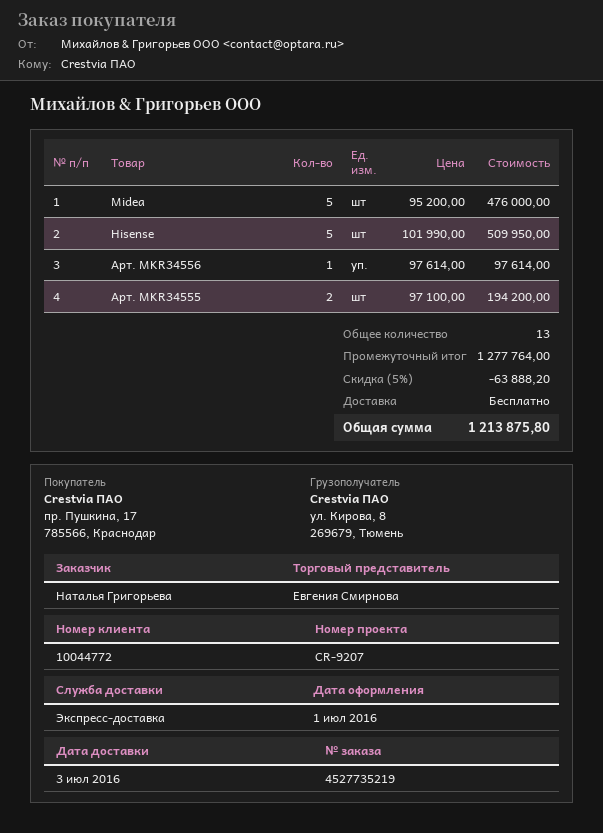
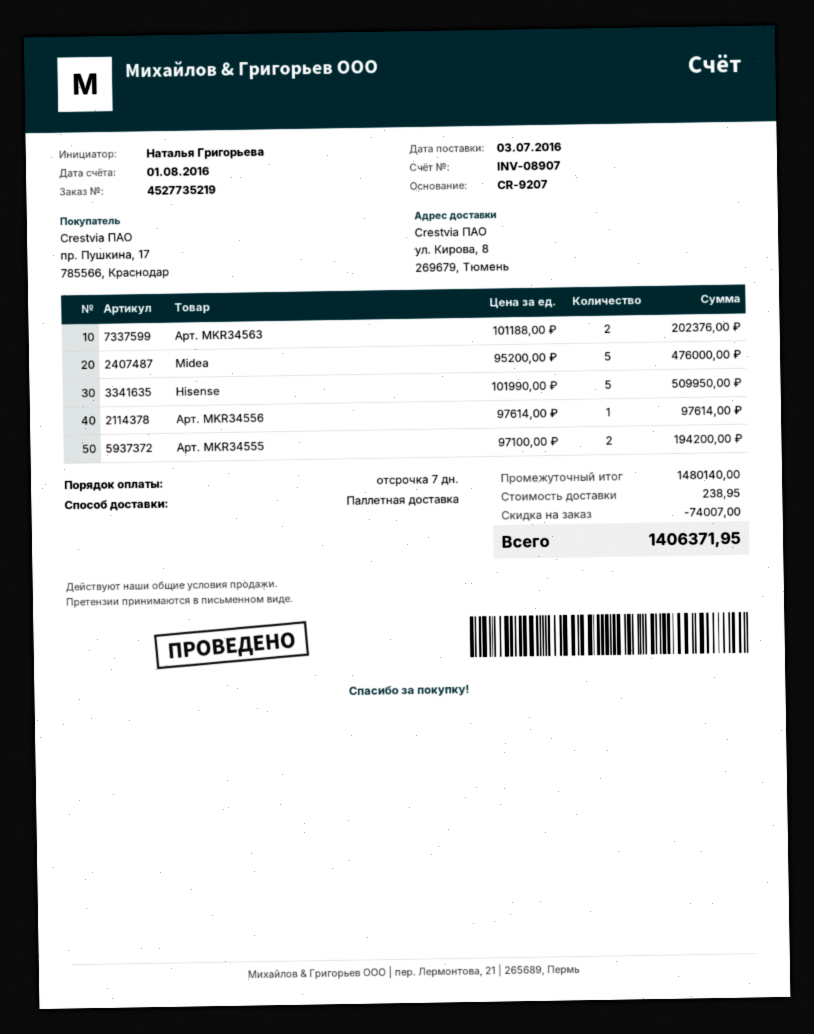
shipping method: express -> pallet freight
Арт. MKR34563: none -> 2 x 101188.00 = 202376.00
subtotal: 1277764.00 -> 1480140.00
discount: 63888.20 -> 74007.00
shipping: 0.00 -> 238.95
total: 1213875.80 -> 1406371.95

